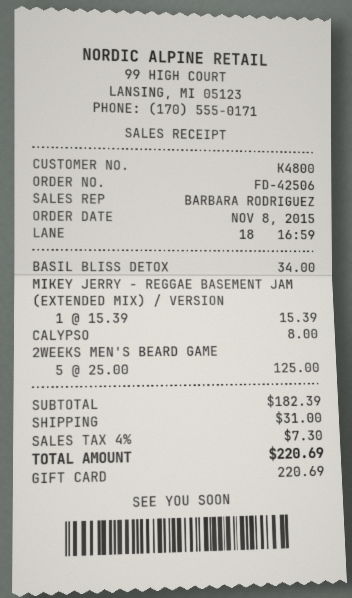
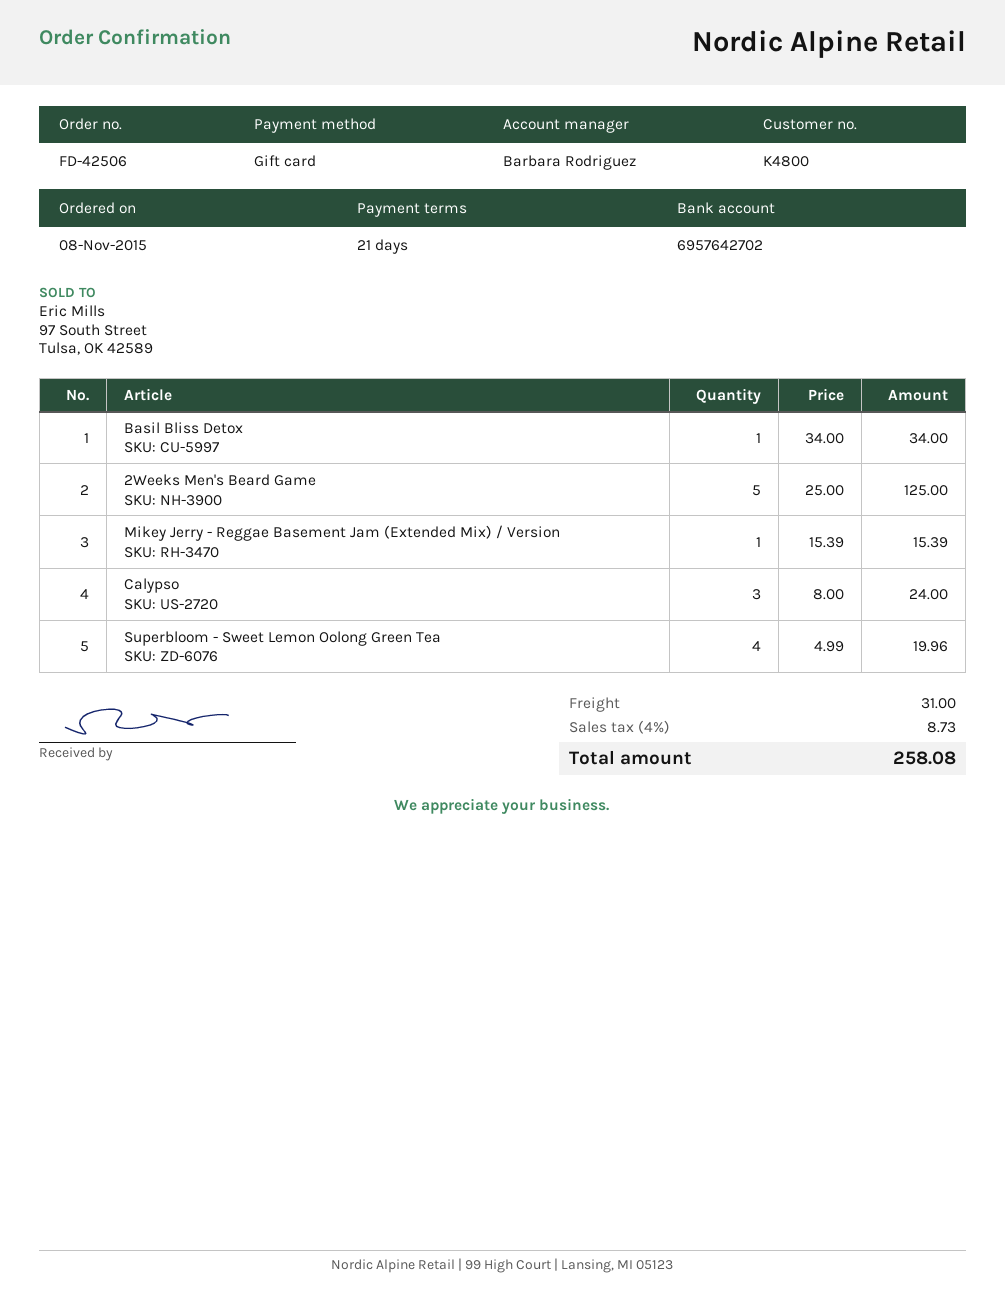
CALYPSO: 1 x 8.00 = 8.00 -> 3 x 8.00 = 24.00
Superbloom - Sweet Lemon Oolong Green Tea: none -> 4 x 4.99 = 19.96
tax: 4% = 7.30 -> 4% = 8.73
total: 220.69 -> 258.08

